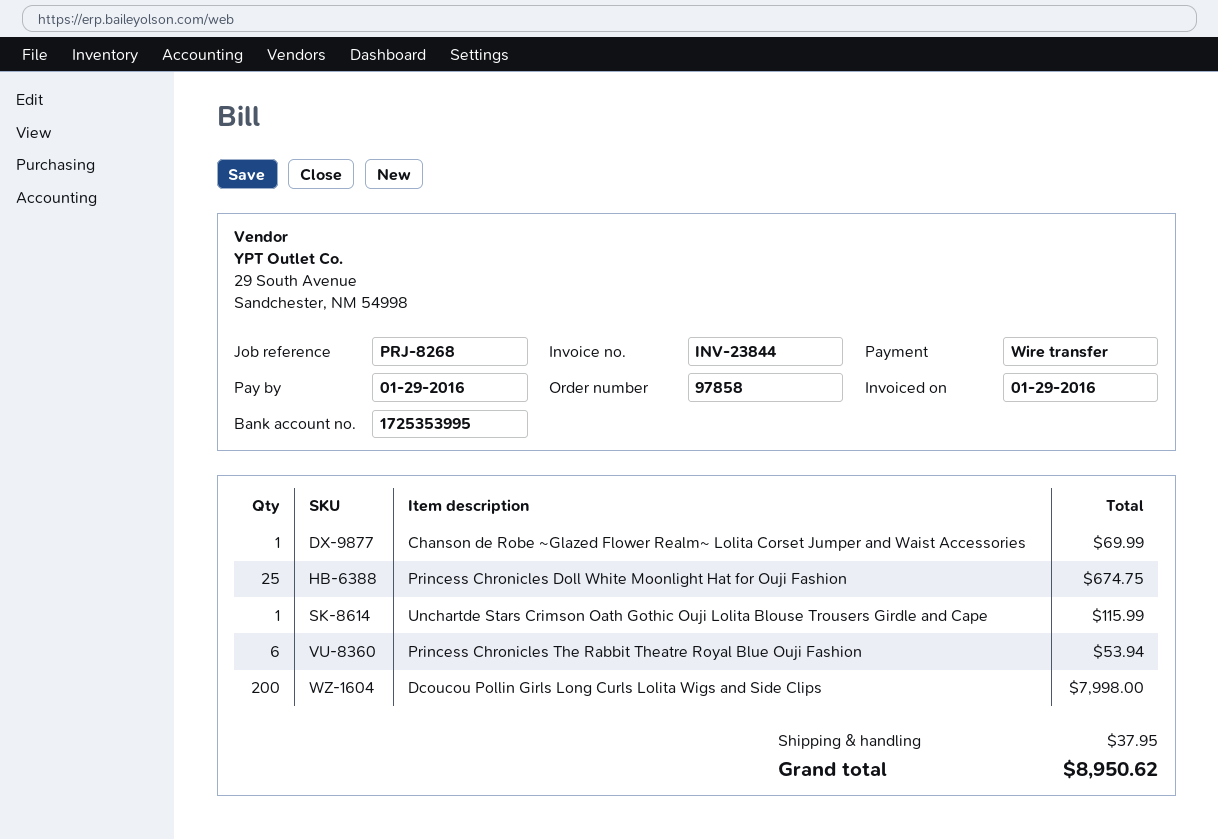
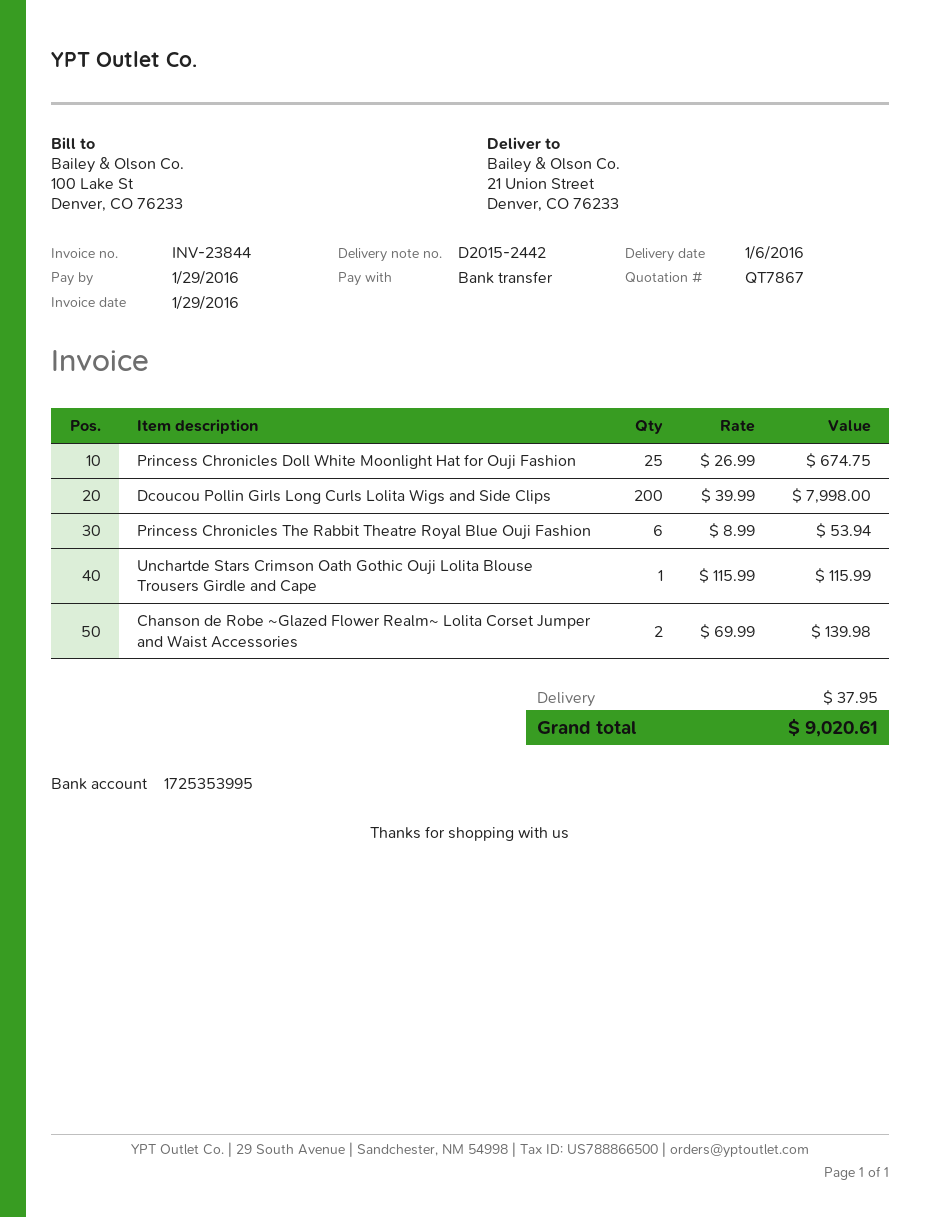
Chanson de Robe ~Glazed Flower Realm~ Lolita Corset Jumper and Waist Accessories: 1 for 69.99 -> 2 for 139.98
total: 8950.62 -> 9020.61

